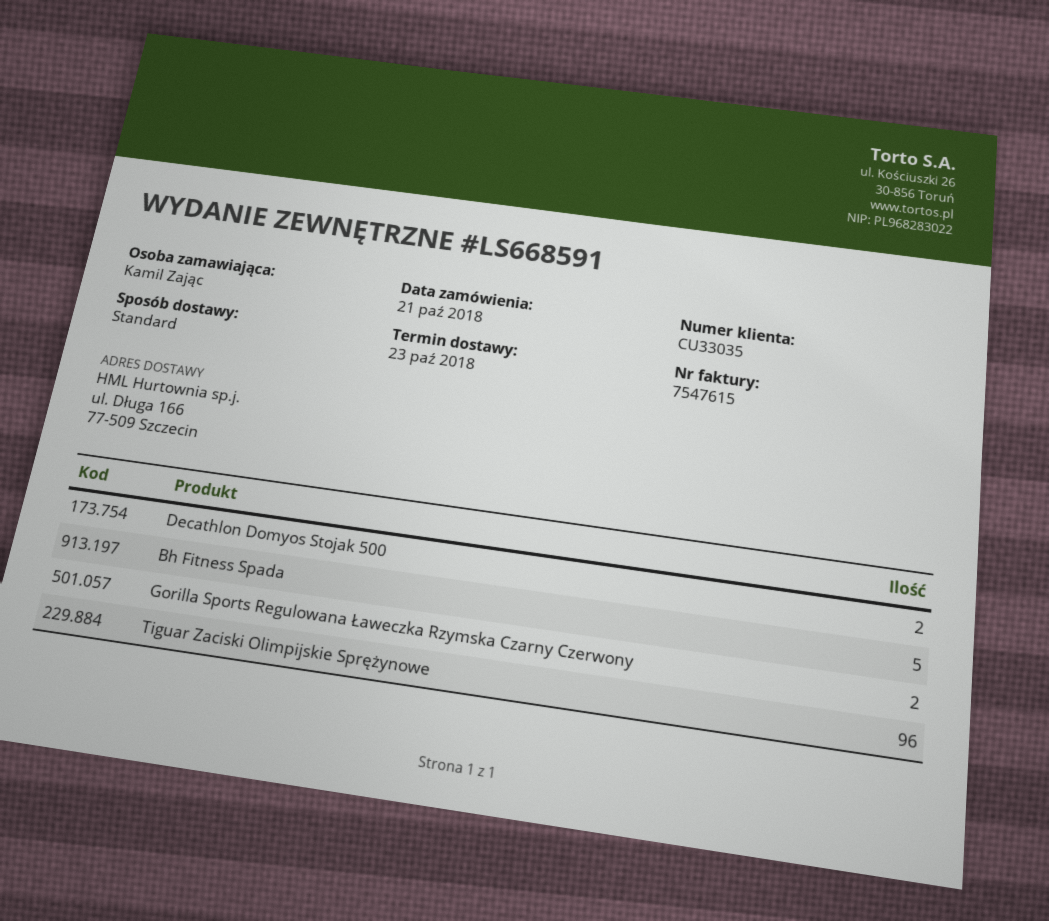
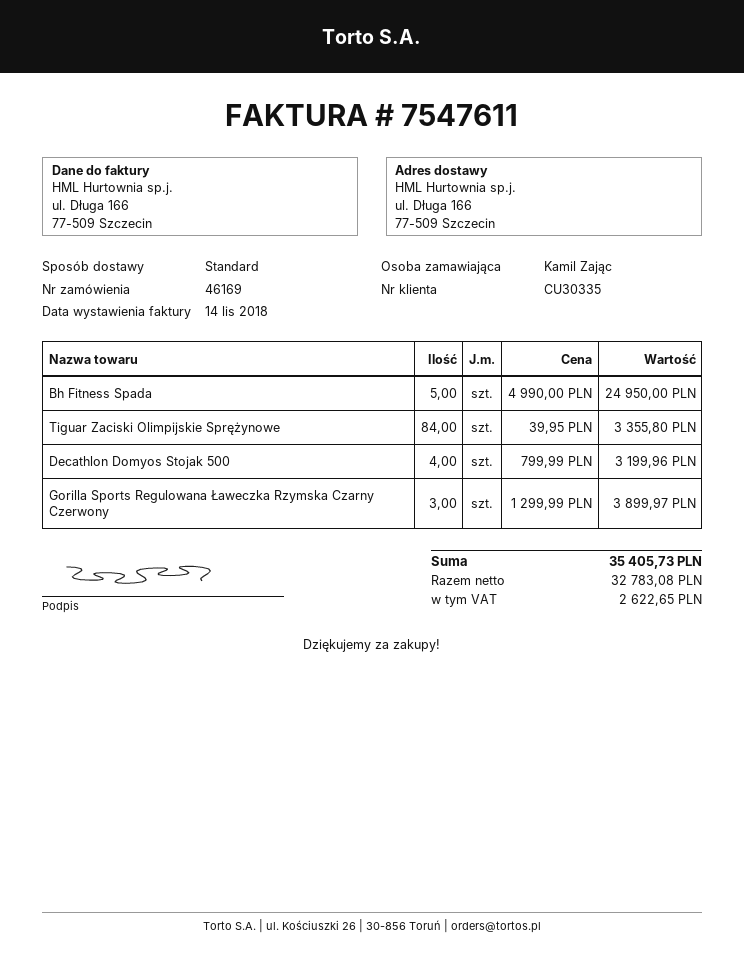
invoice number: 7547615 -> 7547611
customer number: CU33035 -> CU30335
Decathlon Domyos Stojak 500: 2 -> 4
Gorilla Sports Regulowana Ławeczka Rzymska Czarny Czerwony: 2 -> 3
Tiguar Zaciski Olimpijskie Sprężynowe: 96 -> 84

